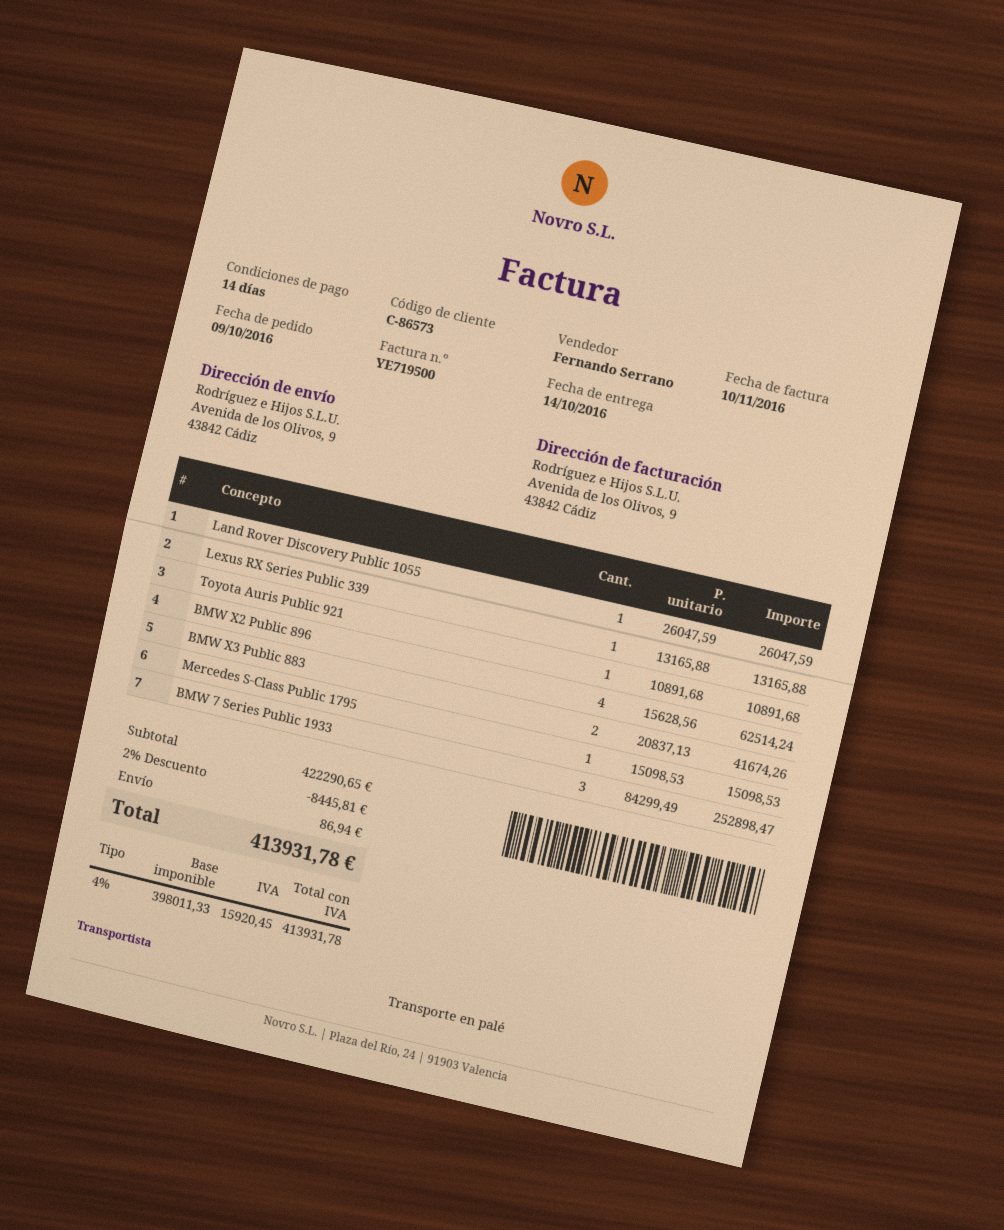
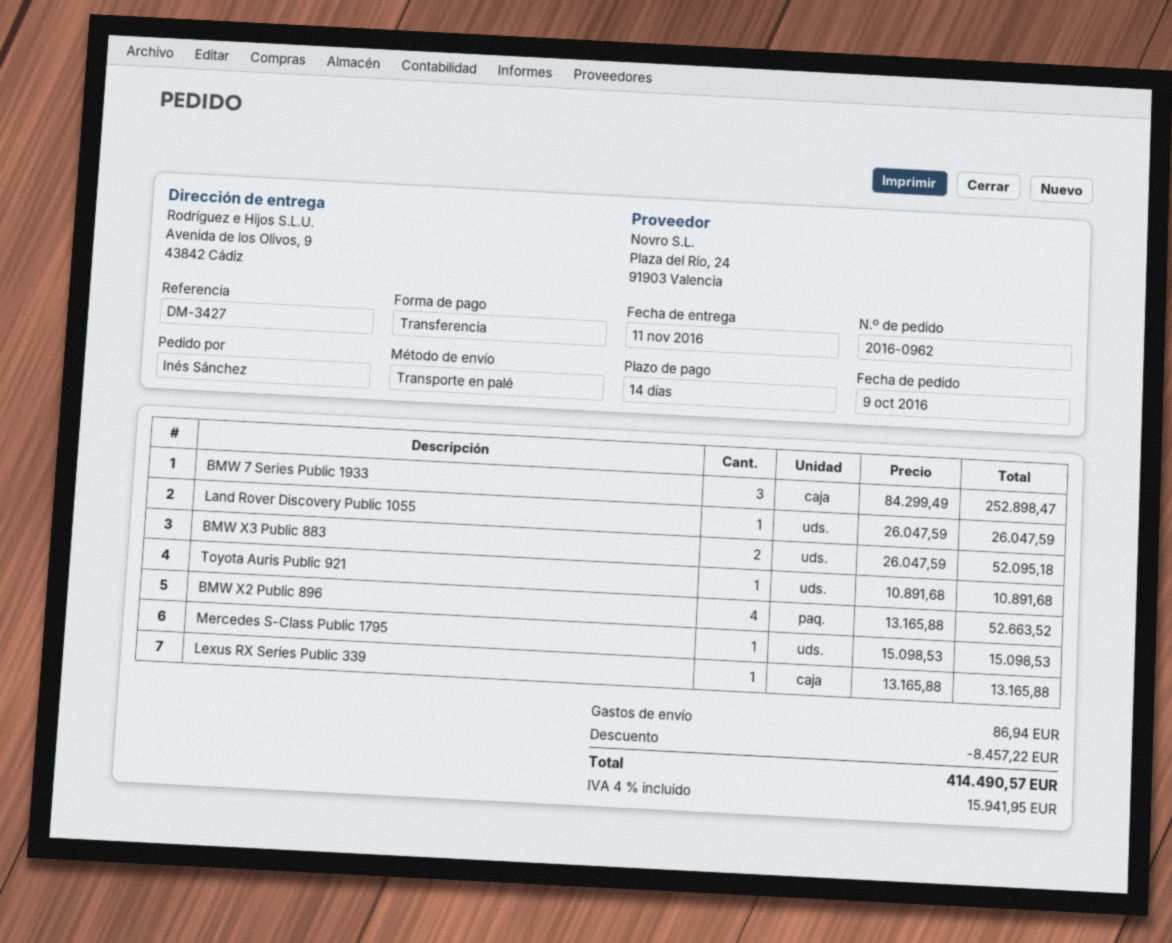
delivery date: 2016-10-14 -> 2016-11-11
BMW X2 Public 896: 4 x 15628.56 = 62514.24 -> 4 x 13165.88 = 52663.52
BMW X3 Public 883: 2 x 20837.13 = 41674.26 -> 2 x 26047.59 = 52095.18
discount: 8445.81 -> 8457.22
tax: 4% = 15920.45 -> 4% = 15941.95
total: 413931.78 -> 414490.57

